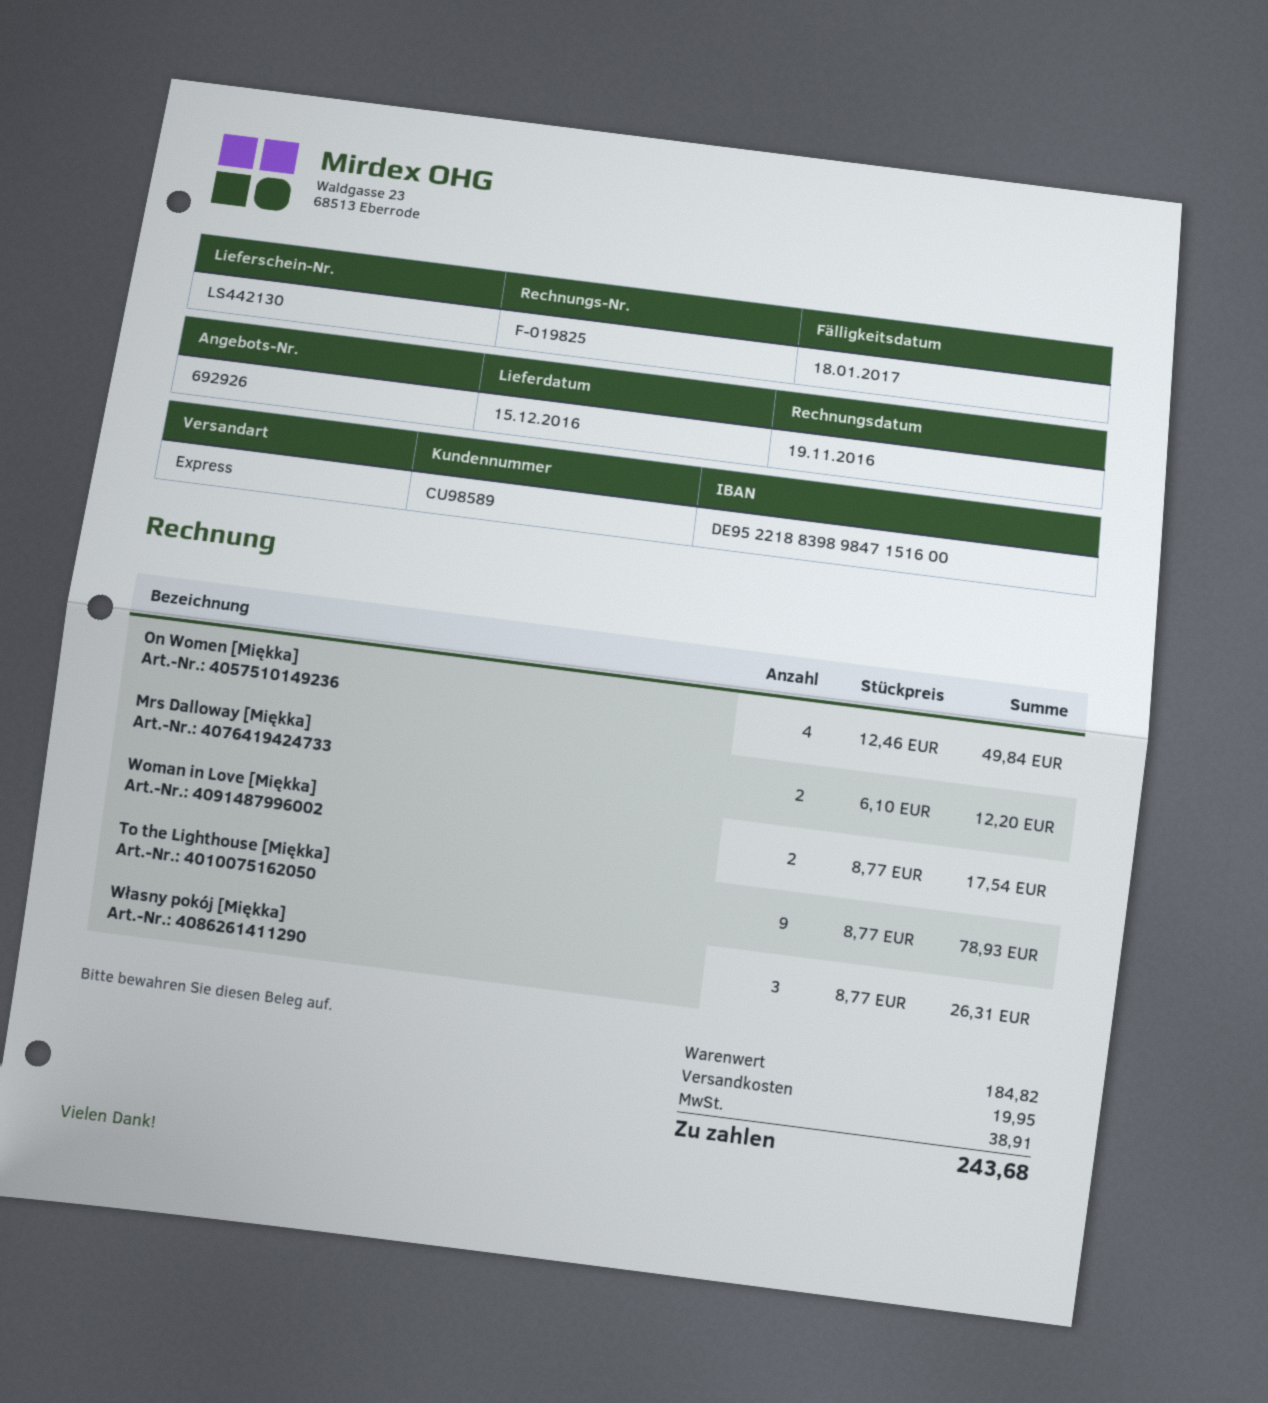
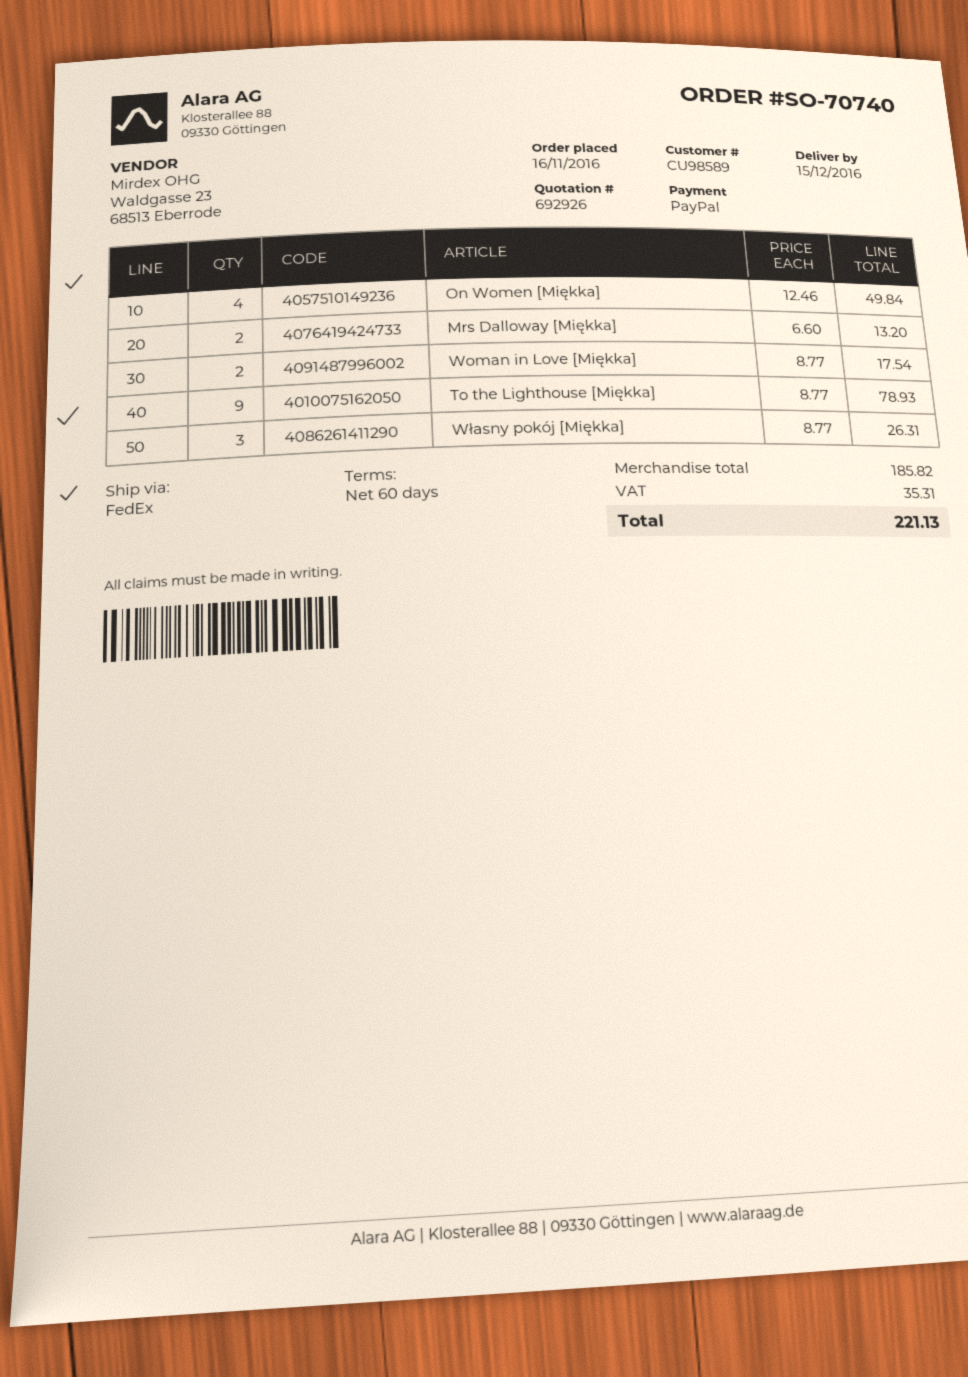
shipping method: express -> FedEx
Mrs Dalloway [Miękka]: 2 x 6.10 = 12.20 -> 2 x 6.60 = 13.20
subtotal: 184.82 -> 185.82
shipping: 19.95 -> none
tax: 38.91 -> 35.31
total: 243.68 -> 221.13

